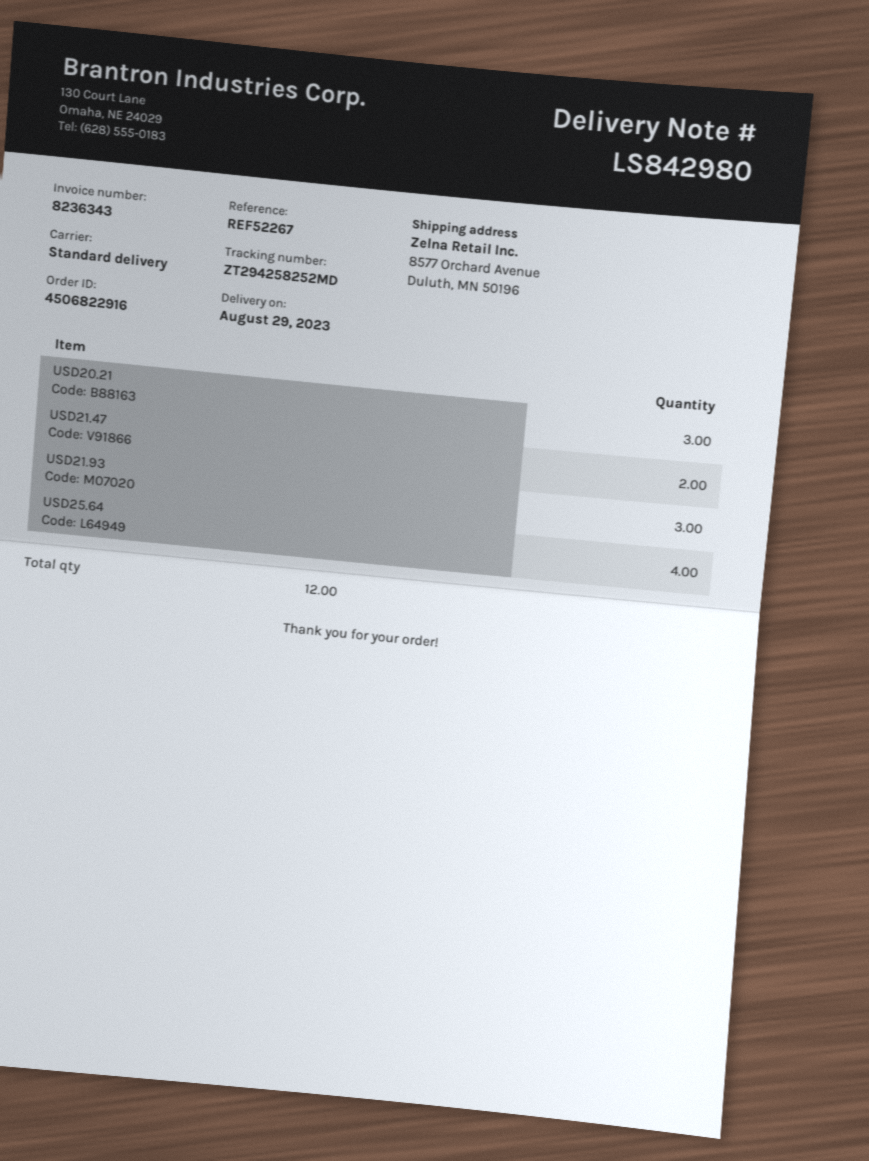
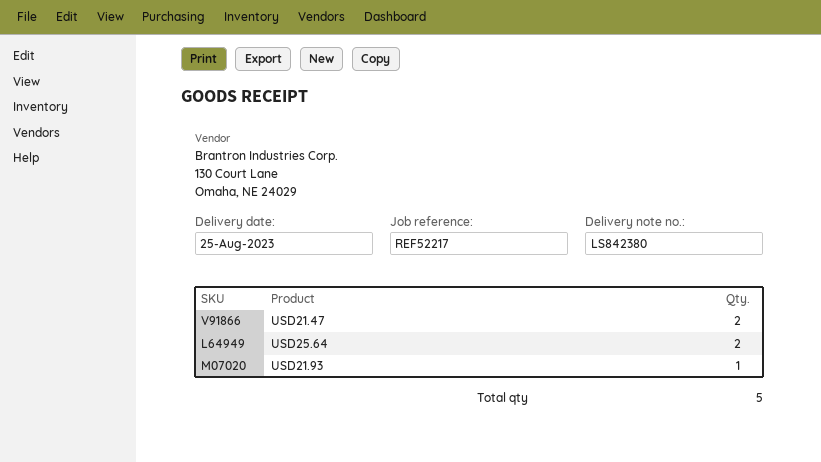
delivery note number: LS842980 -> LS842380
delivery date: 2023-08-29 -> 2023-08-25
reference: REF52267 -> REF52217
USD20.21: 3 -> none
USD21.93: 3 -> 1
USD25.64: 4 -> 2
total quantity: 12 -> 5

